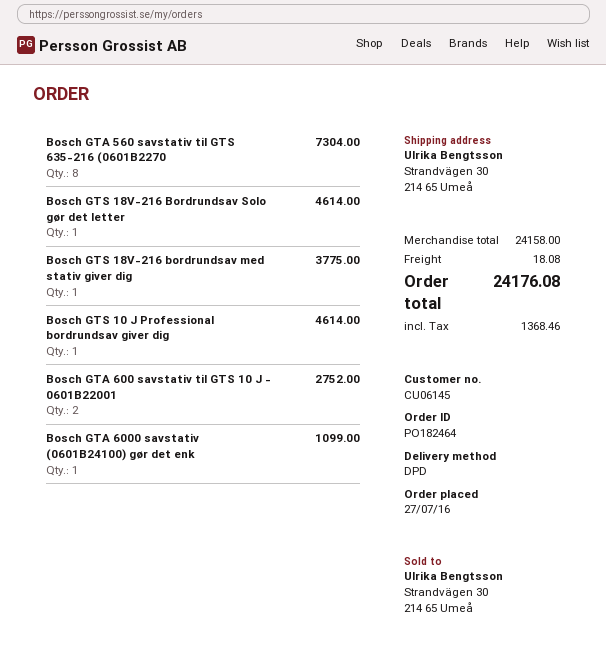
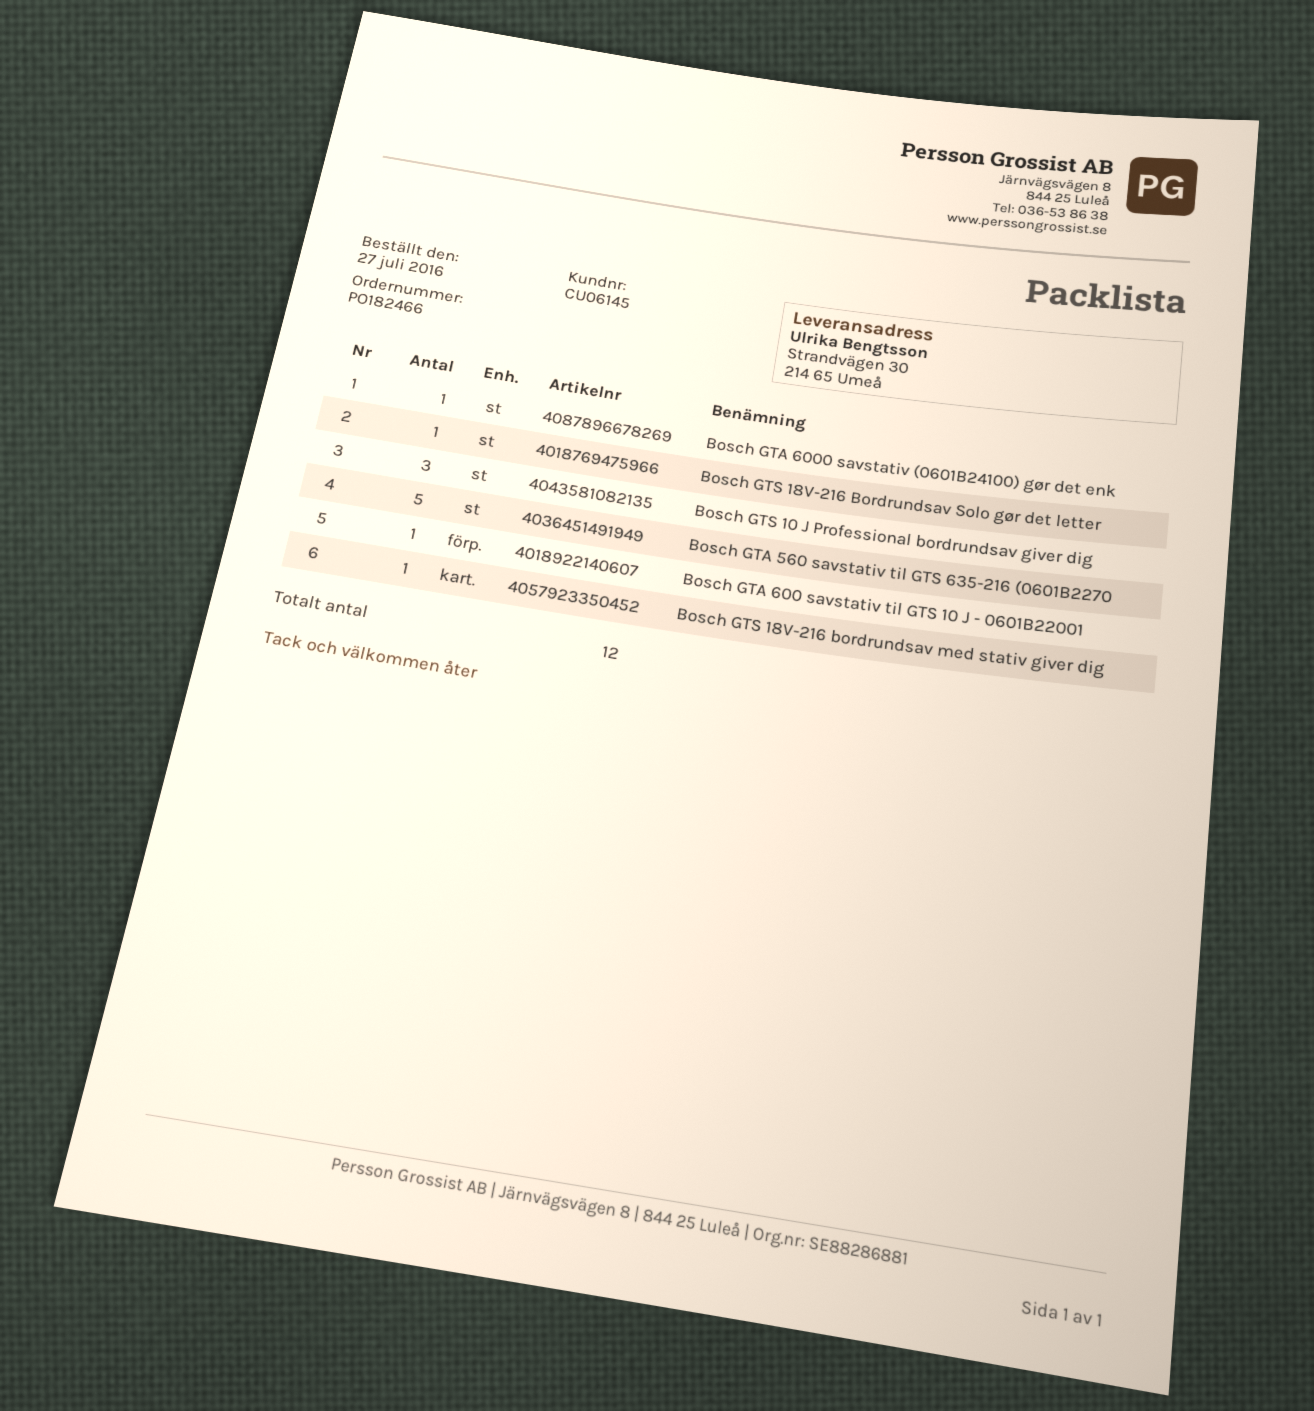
order number: PO182464 -> PO182466
Bosch GTA 560 savstativ til GTS 635-216 (0601B2270: 8 -> 5
Bosch GTS 10 J Professional bordrundsav giver dig: 1 -> 3
Bosch GTA 600 savstativ til GTS 10 J - 0601B22001: 2 -> 1

